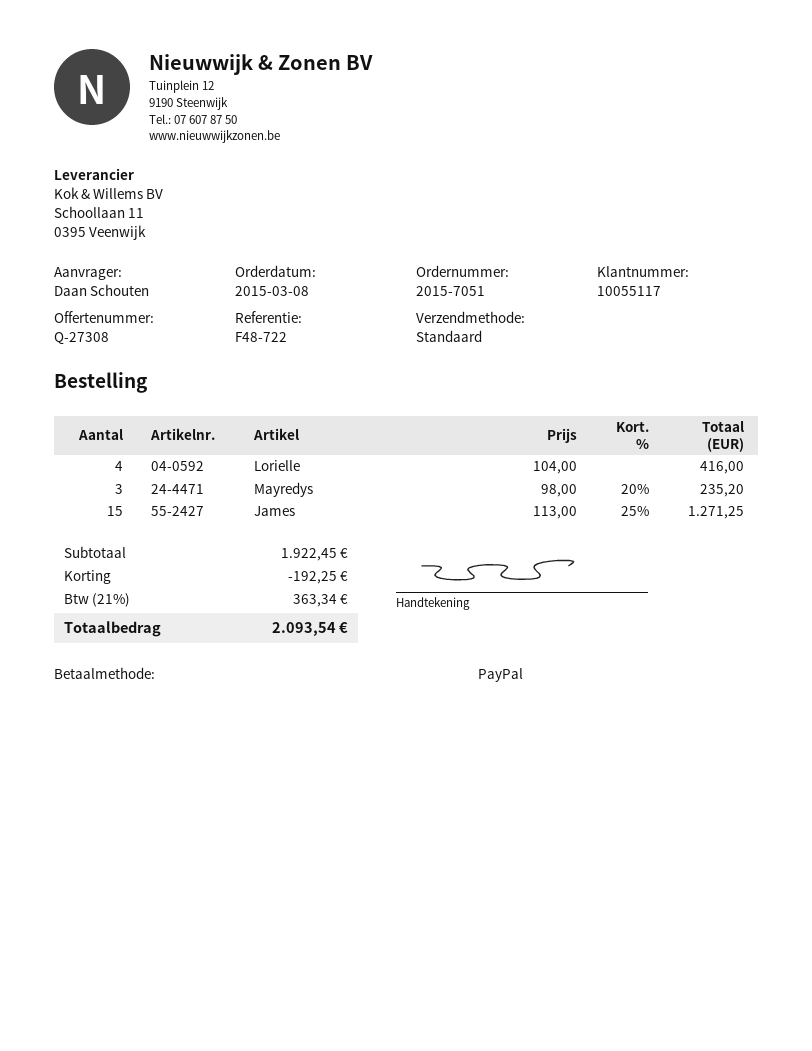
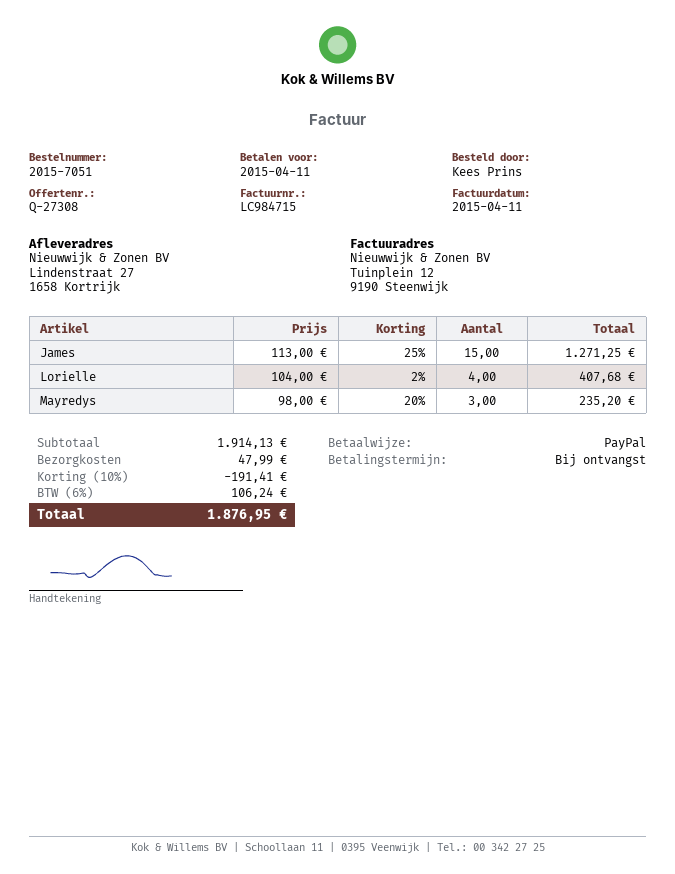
ordered by: Daan Schouten -> Kees Prins
Lorielle: 4 x 104.00 = 416.00 -> 4 x 104.00 - 2% = 407.68
subtotal: 1922.45 -> 1914.13
discount: 192.25 -> 191.41
shipping: none -> 47.99
tax: 21% = 363.34 -> 6% = 106.24
total: 2093.54 -> 1876.95

